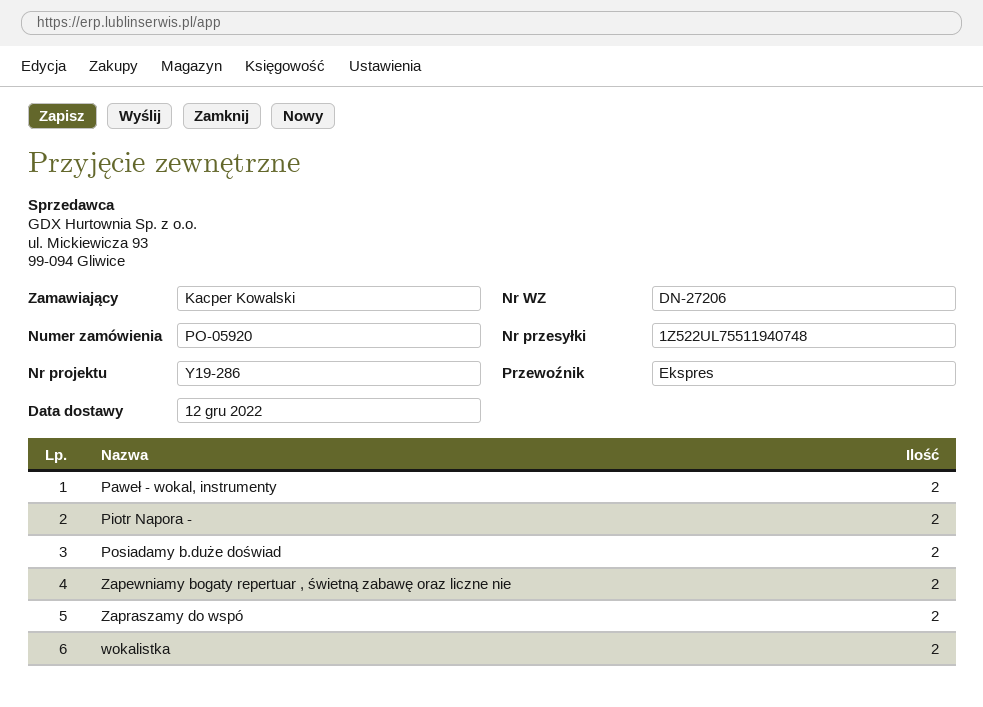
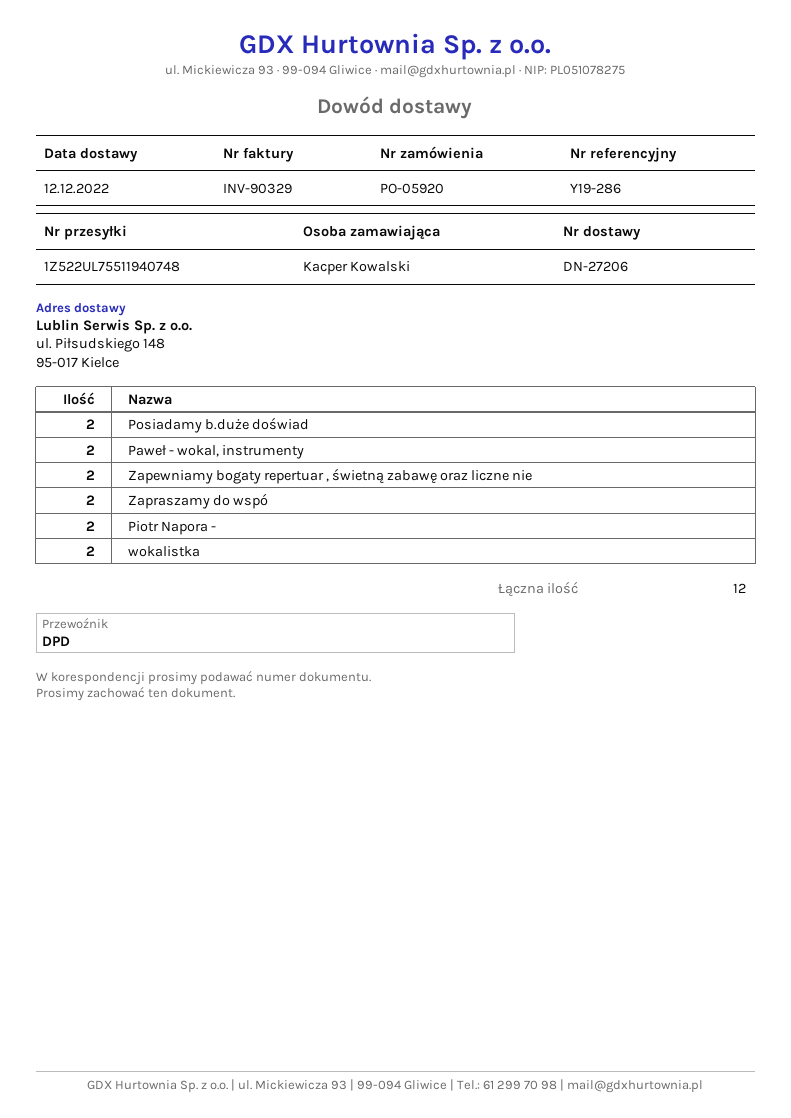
shipping method: express -> DPD

